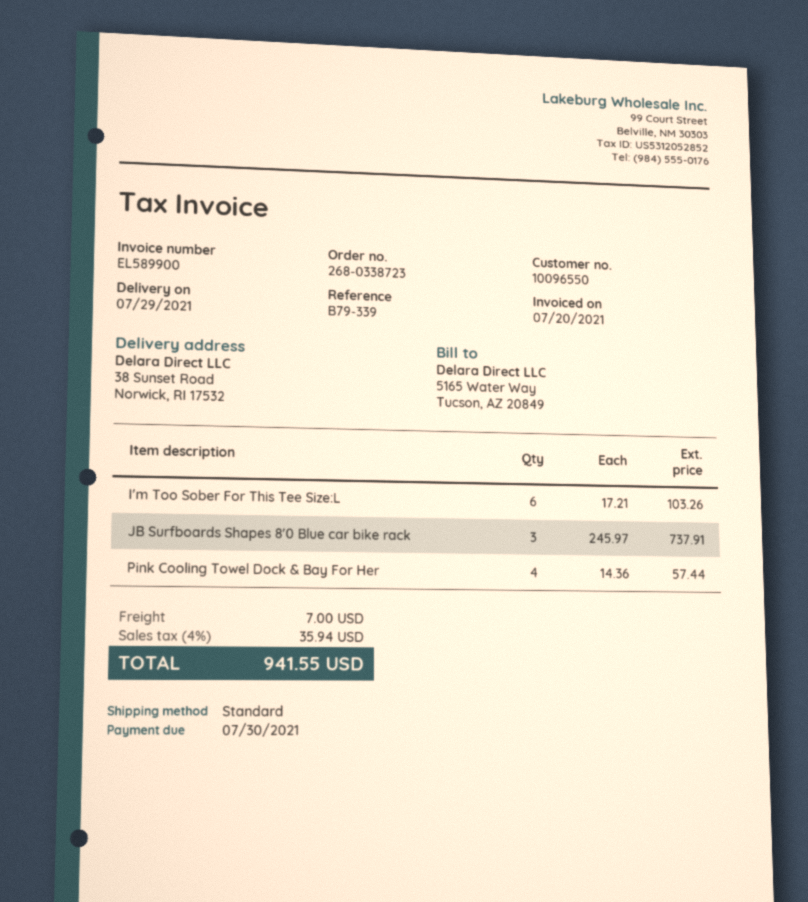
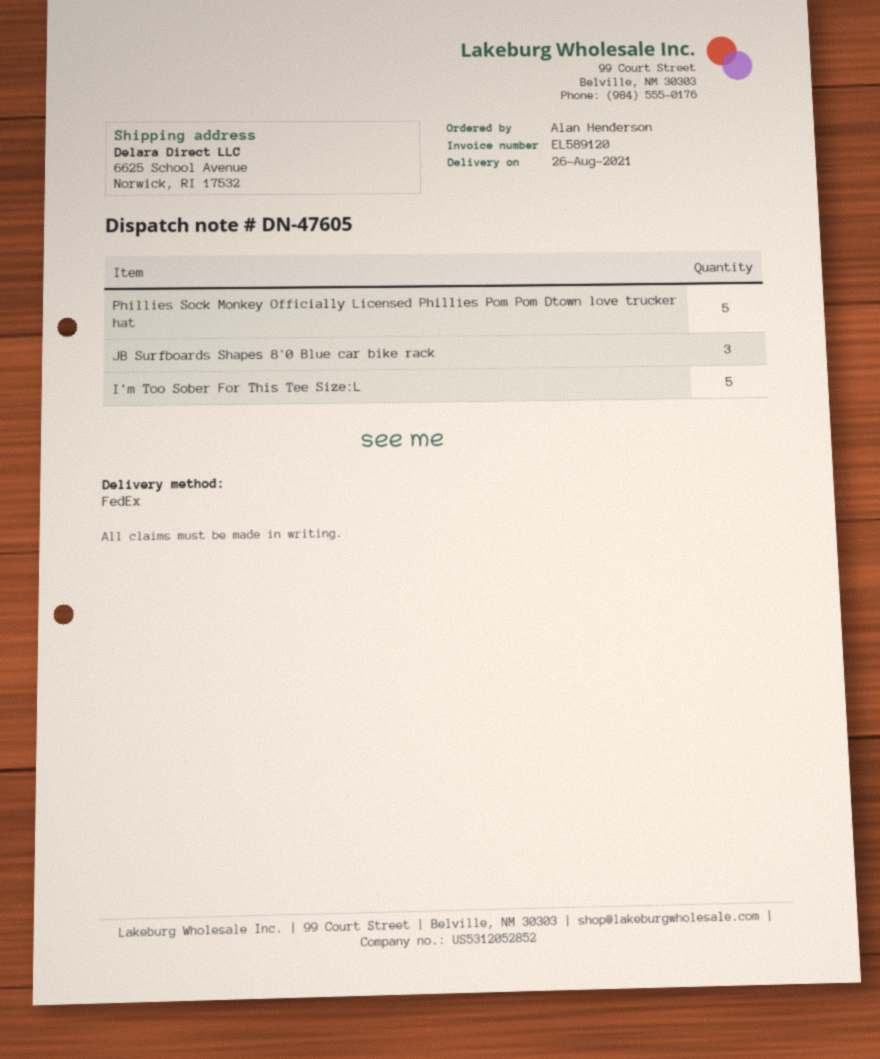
delivery date: 2021-07-29 -> 2021-08-26
invoice number: EL589900 -> EL589120
shipping method: standard -> FedEx
ship to: 38 Sunset Road, Norwick, RI 17532 -> 6625 School Avenue, Norwick, RI 17532
I'm Too Sober For This Tee Size:L: 6 -> 5
Pink Cooling Towel Dock & Bay For Her: 4 -> none
Phillies Sock Monkey Officially Licensed Phillies Pom Pom Dtown love trucker hat: none -> 5

